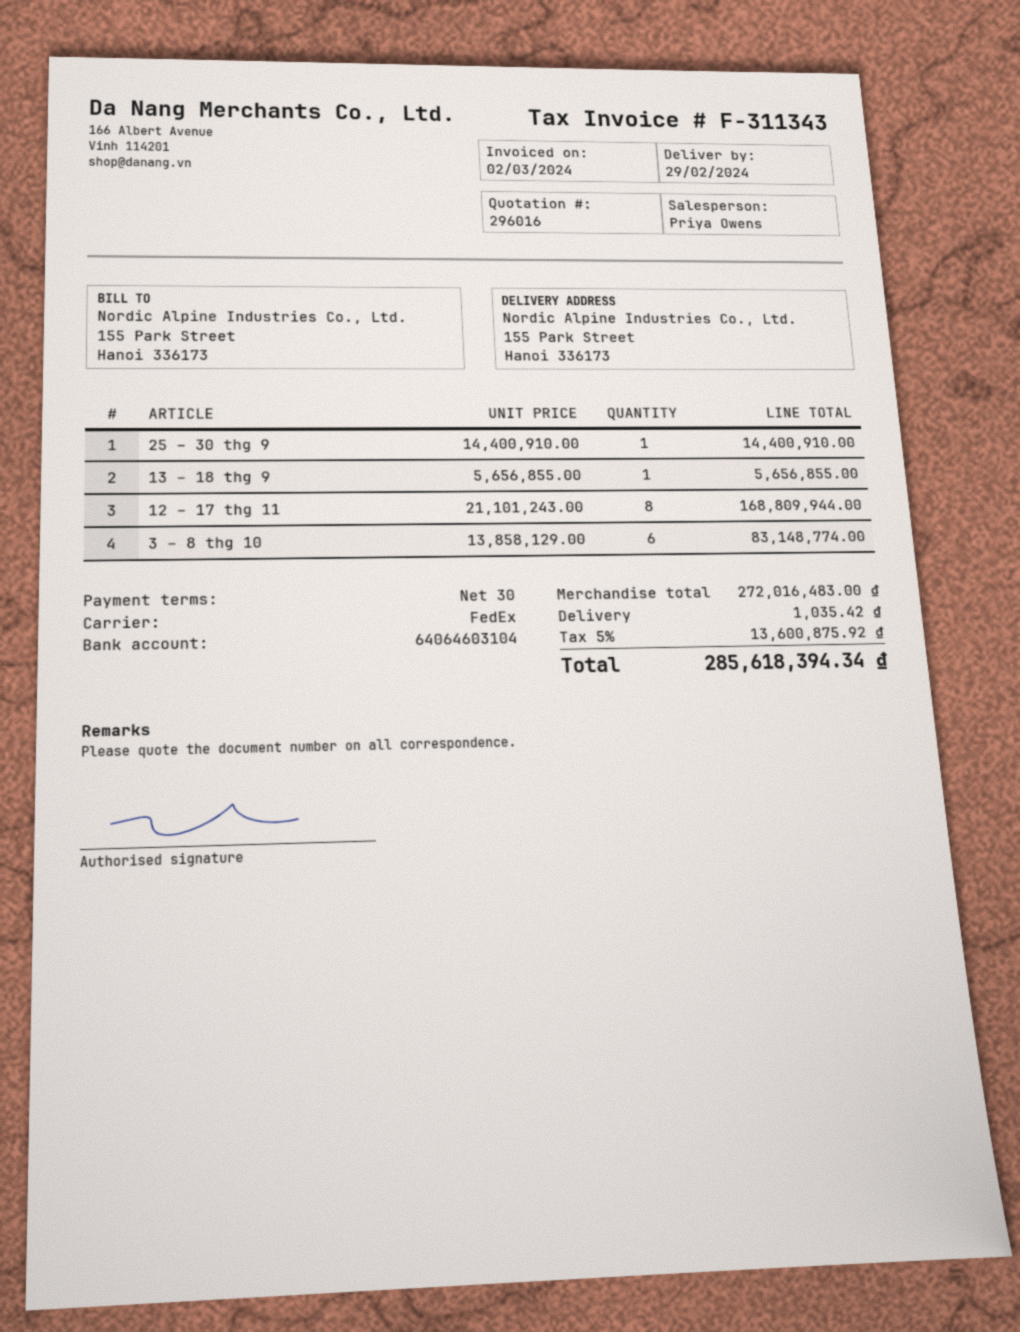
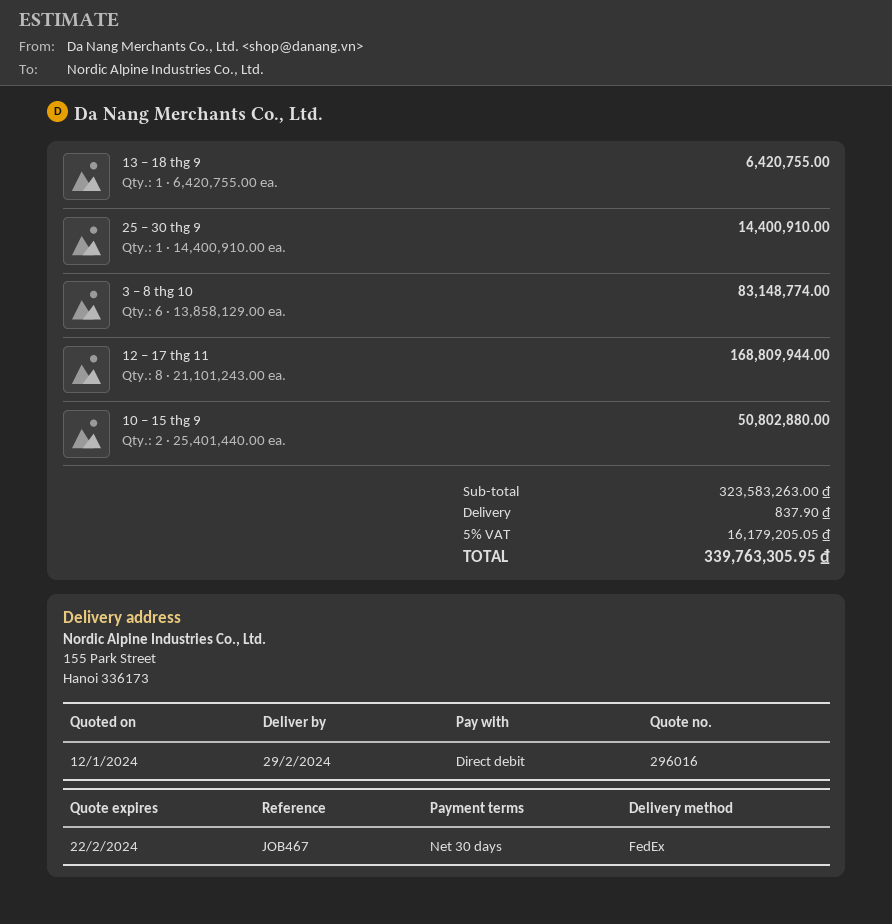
13 – 18 thg 9: 1 x 5656855.00 = 5656855.00 -> 1 x 6420755.00 = 6420755.00
10 – 15 thg 9: none -> 2 x 25401440.00 = 50802880.00
subtotal: 272016483.00 -> 323583263.00
shipping: 1035.42 -> 837.90
tax: 5% = 13600875.92 -> 5% = 16179205.05
total: 285618394.34 -> 339763305.95

